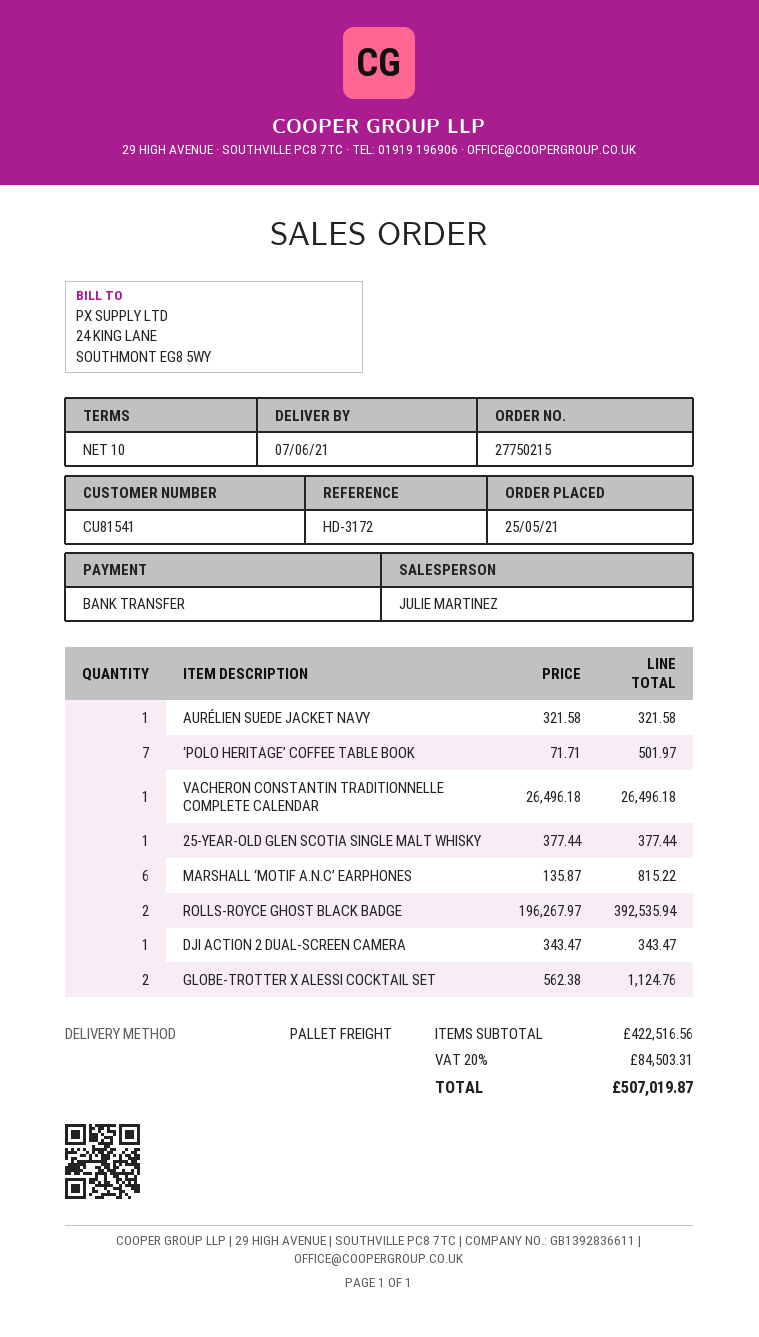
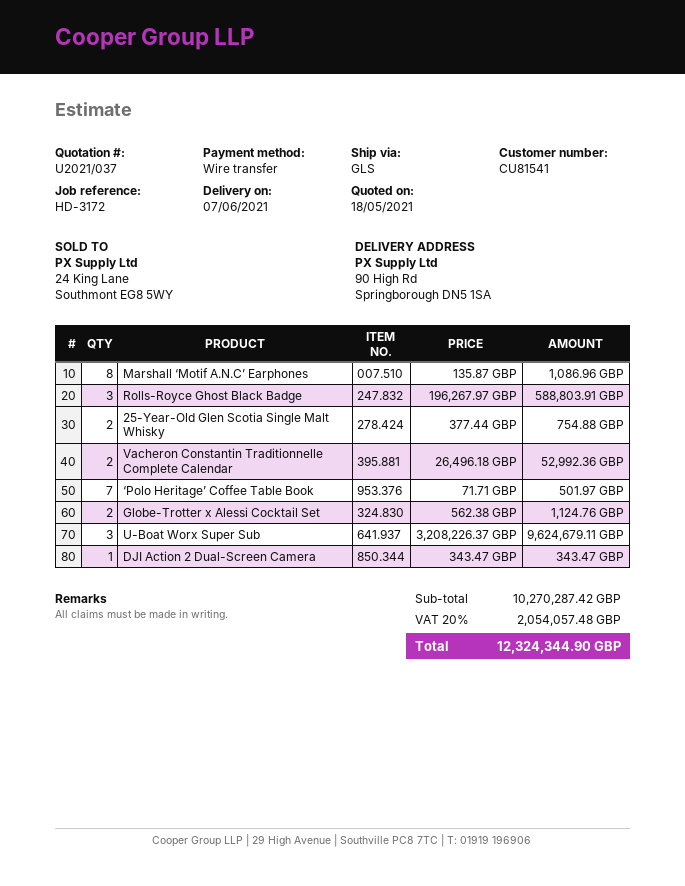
shipping method: pallet freight -> GLS
AURÉLIEN SUEDE JACKET NAVY: 1 x 321.58 = 321.58 -> none
VACHERON CONSTANTIN TRADITIONNELLE COMPLETE CALENDAR: 1 x 26496.18 = 26496.18 -> 2 x 26496.18 = 52992.36
25-YEAR-OLD GLEN SCOTIA SINGLE MALT WHISKY: 1 x 377.44 = 377.44 -> 2 x 377.44 = 754.88
MARSHALL ‘MOTIF A.N.C’ EARPHONES: 6 x 135.87 = 815.22 -> 8 x 135.87 = 1086.96
ROLLS-ROYCE GHOST BLACK BADGE: 2 x 196267.97 = 392535.94 -> 3 x 196267.97 = 588803.91
U-Boat Worx Super Sub: none -> 3 x 3208226.37 = 9624679.11
subtotal: 422516.56 -> 10270287.42
tax: 20% = 84503.31 -> 20% = 2054057.48
total: 507019.87 -> 12324344.90

